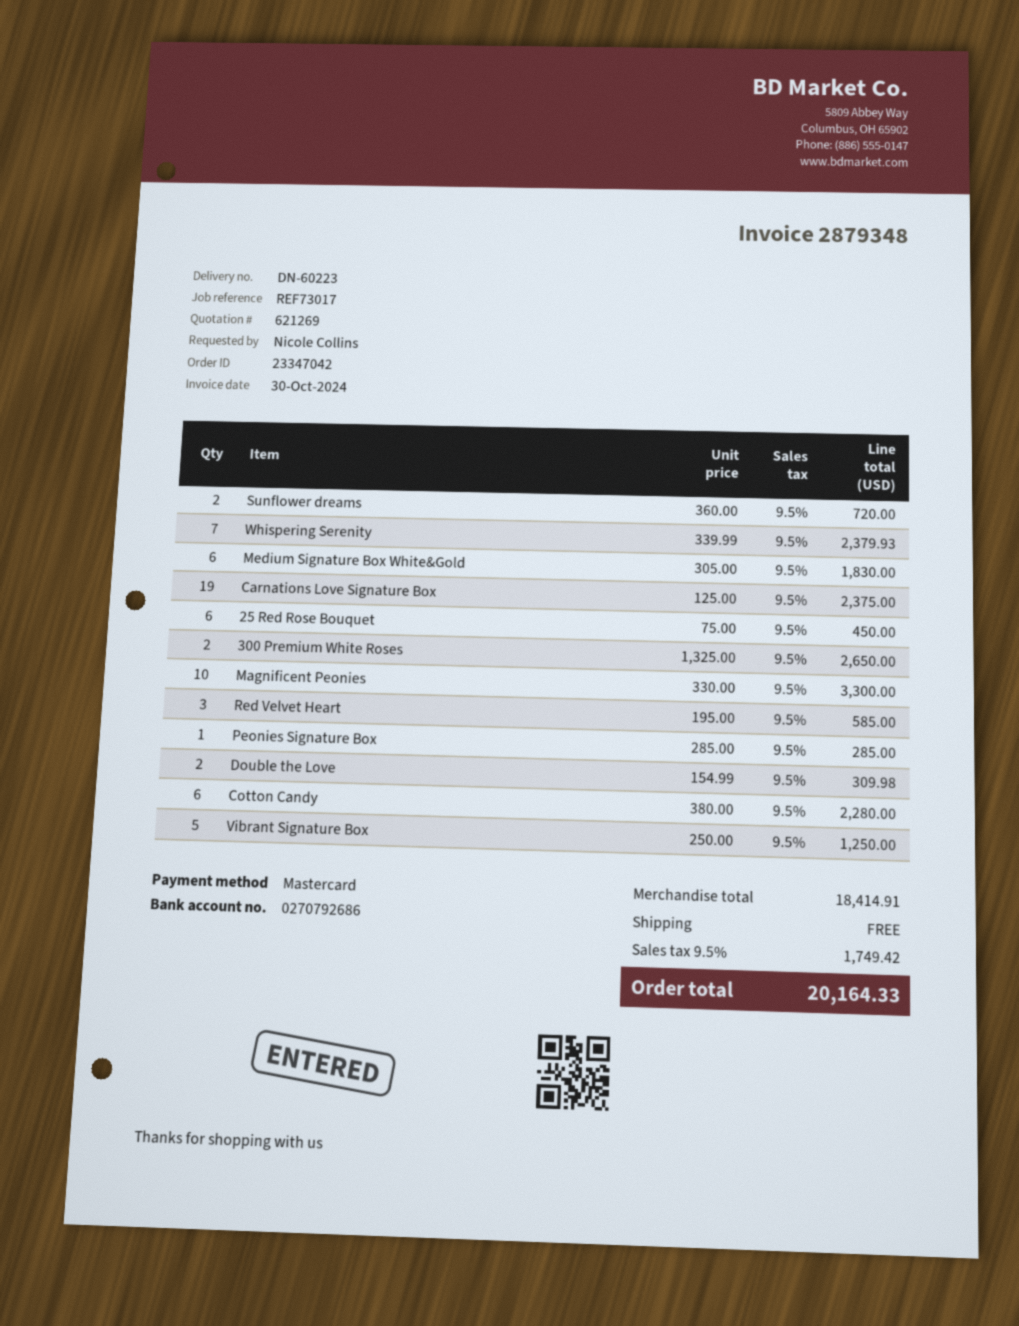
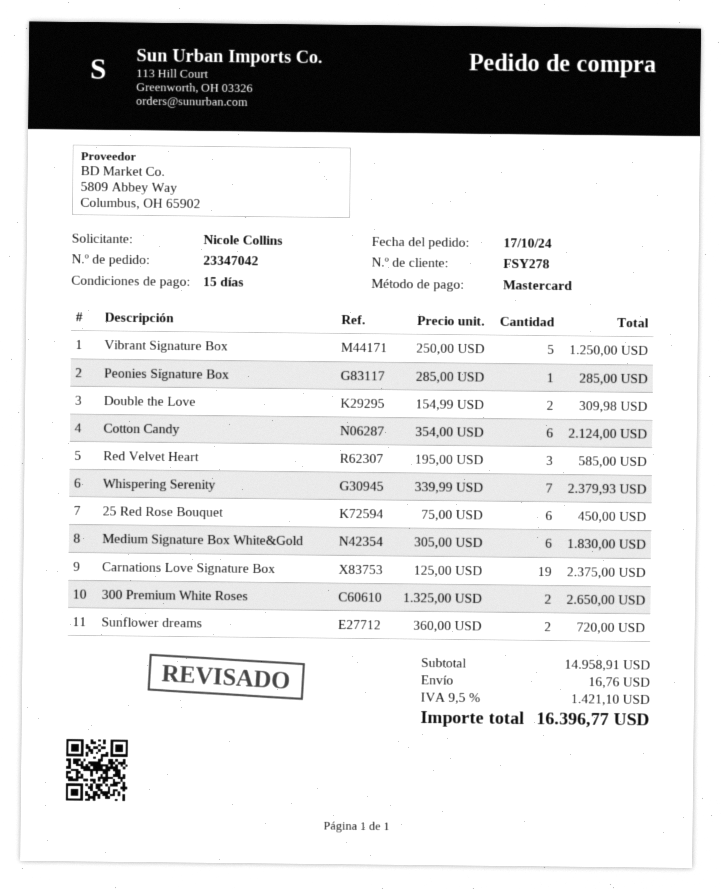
Magnificent Peonies: 10 x 330.00 = 3300.00 -> none
Cotton Candy: 6 x 380.00 = 2280.00 -> 6 x 354.00 = 2124.00
subtotal: 18414.91 -> 14958.91
shipping: 0.00 -> 16.76
tax: 9.5% = 1749.42 -> 9.5% = 1421.10
total: 20164.33 -> 16396.77

